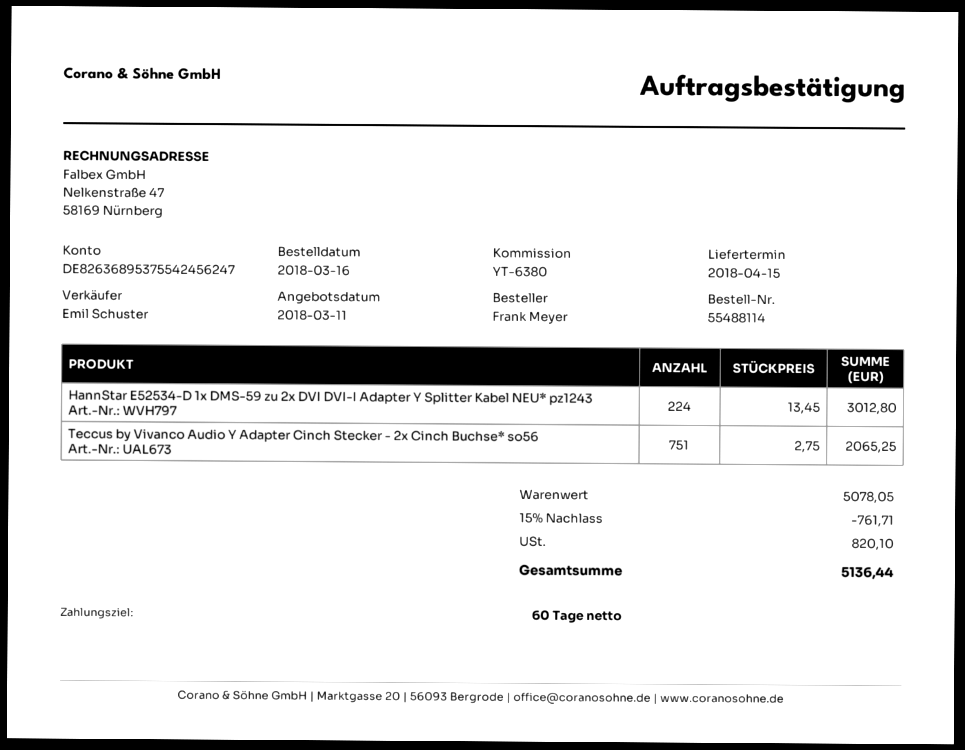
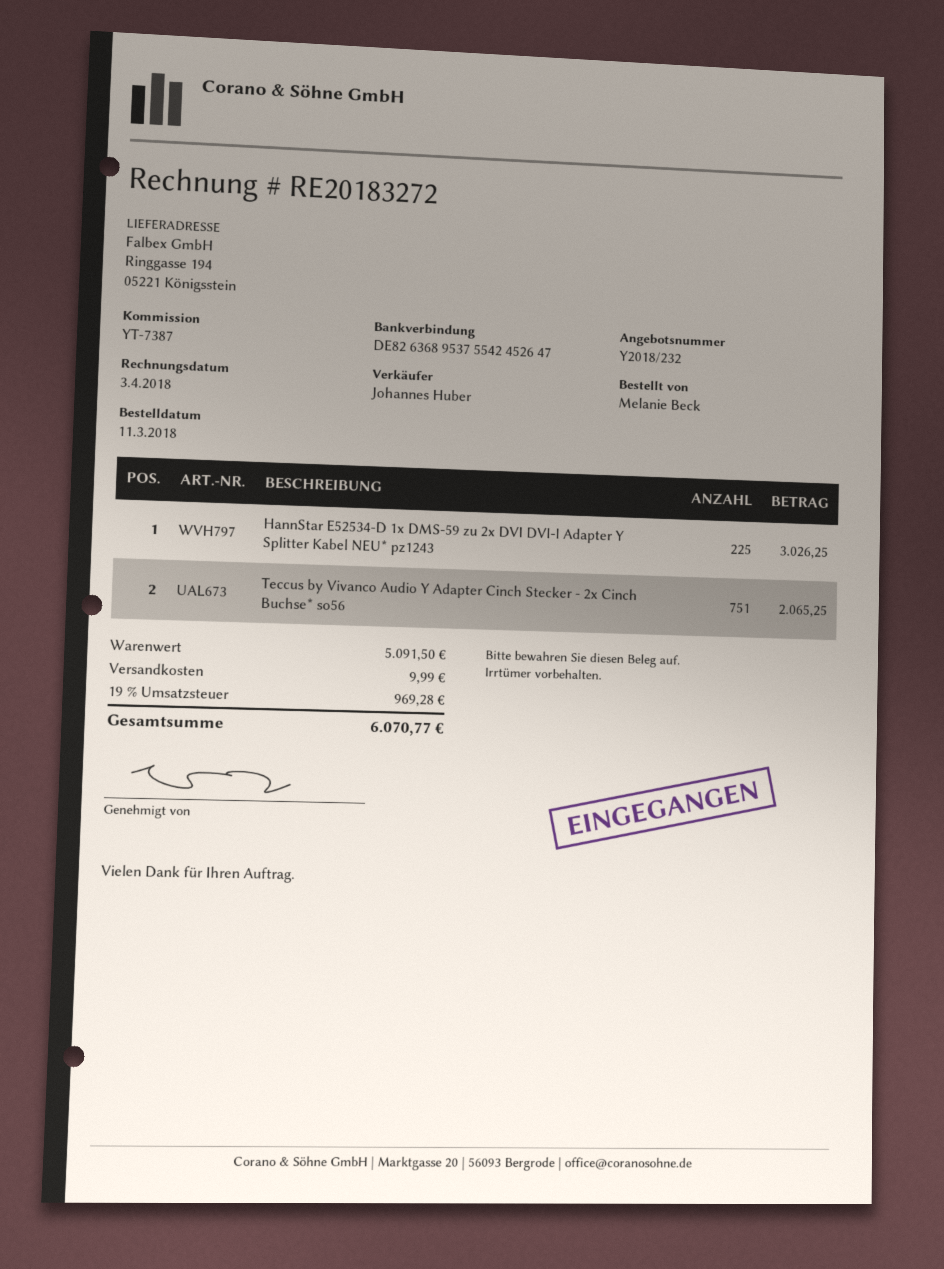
order date: 2018-03-16 -> 2018-03-11
reference: YT-6380 -> YT-7387
ordered by: Frank Meyer -> Melanie Beck
sales rep: Emil Schuster -> Johannes Huber
bank account: DE82636895375542456247 -> DE82636895375542452647
HannStar E52534-D 1x DMS-59 zu 2x DVI DVI-I Adapter Y Splitter Kabel NEU* pz1243: 224 for 3012.80 -> 225 for 3026.25
subtotal: 5078.05 -> 5091.50
discount: 15% = 761.71 -> none
shipping: none -> 9.99
tax: 820.10 -> 969.28
total: 5136.44 -> 6070.77

